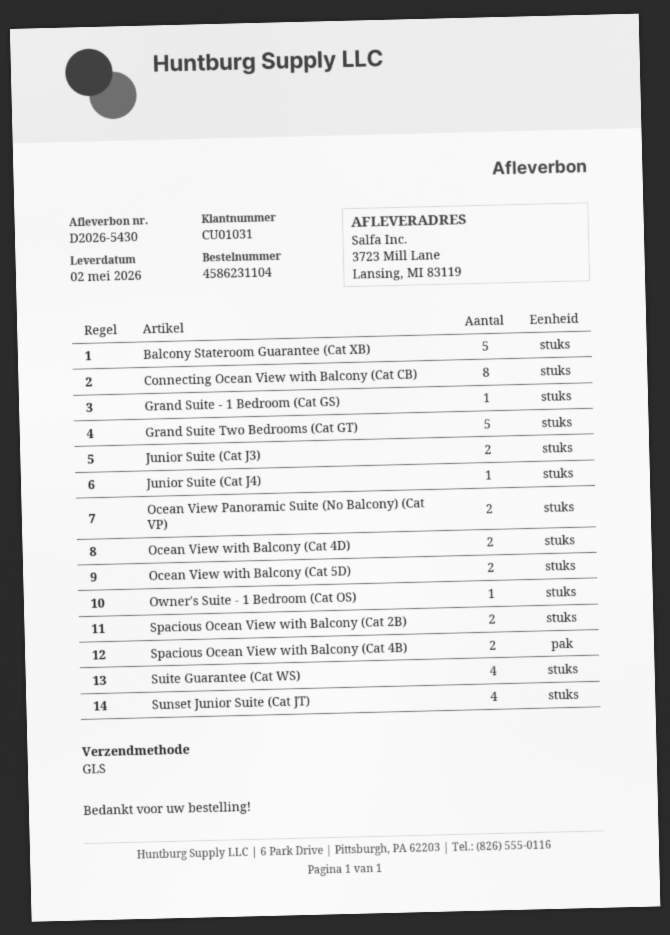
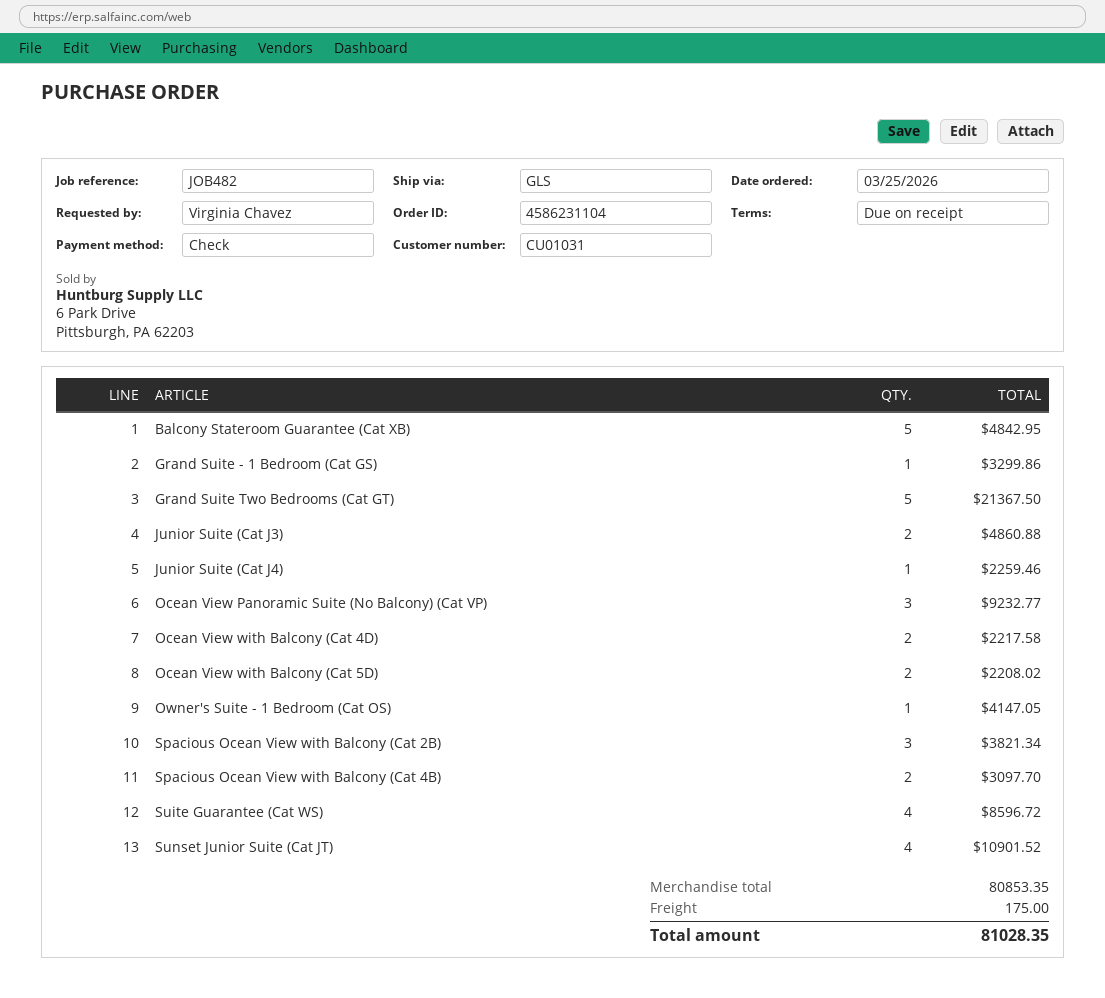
Connecting Ocean View with Balcony (Cat CB): 8 -> none
Ocean View Panoramic Suite (No Balcony) (Cat VP): 2 -> 3
Spacious Ocean View with Balcony (Cat 2B): 2 -> 3

